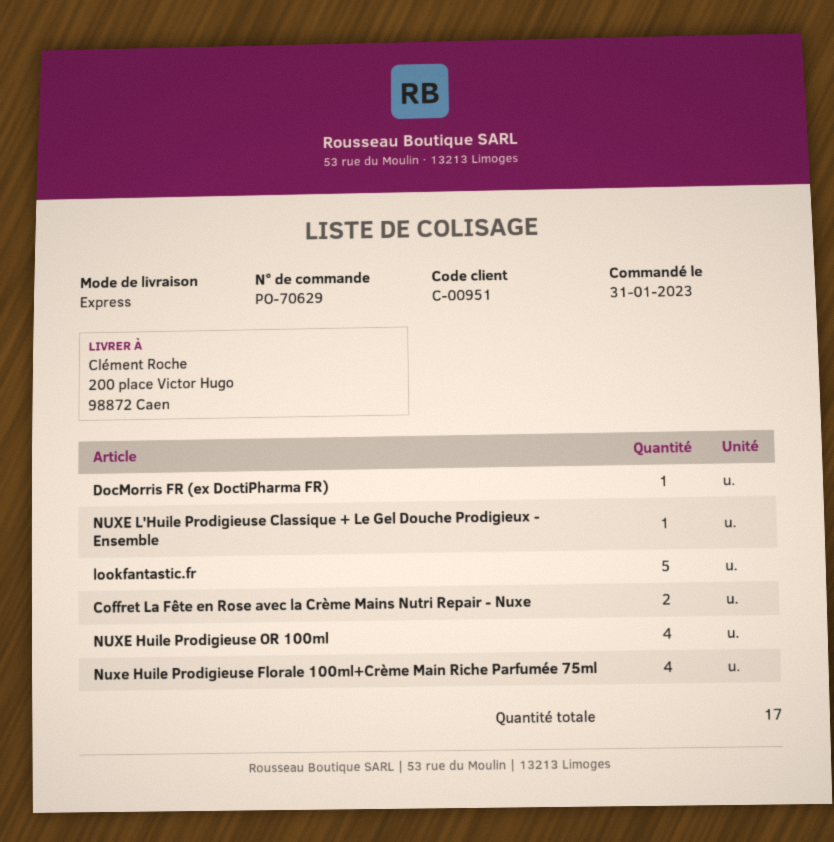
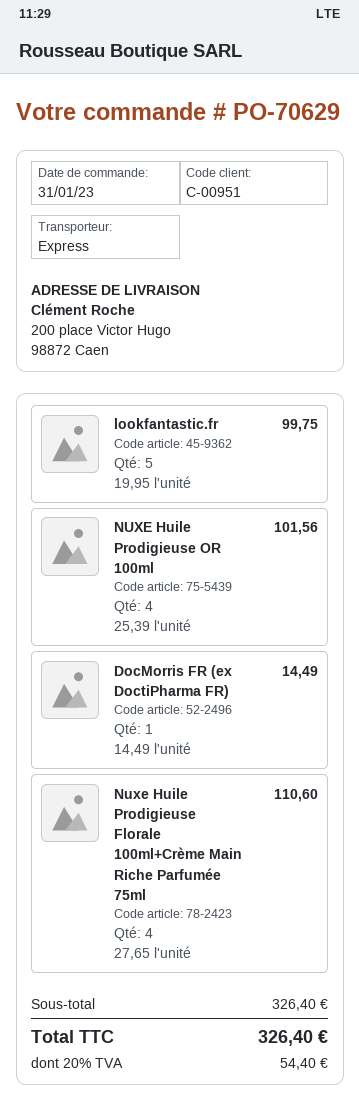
NUXE L'Huile Prodigieuse Classique + Le Gel Douche Prodigieux - Ensemble: 1 -> none
Coffret La Fête en Rose avec la Crème Mains Nutri Repair - Nuxe: 2 -> none

